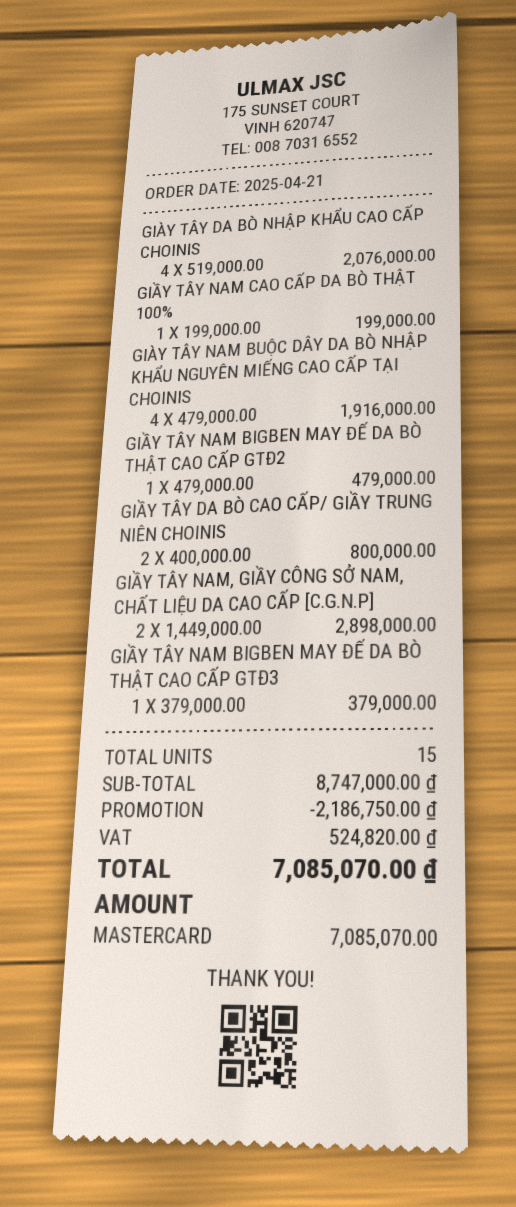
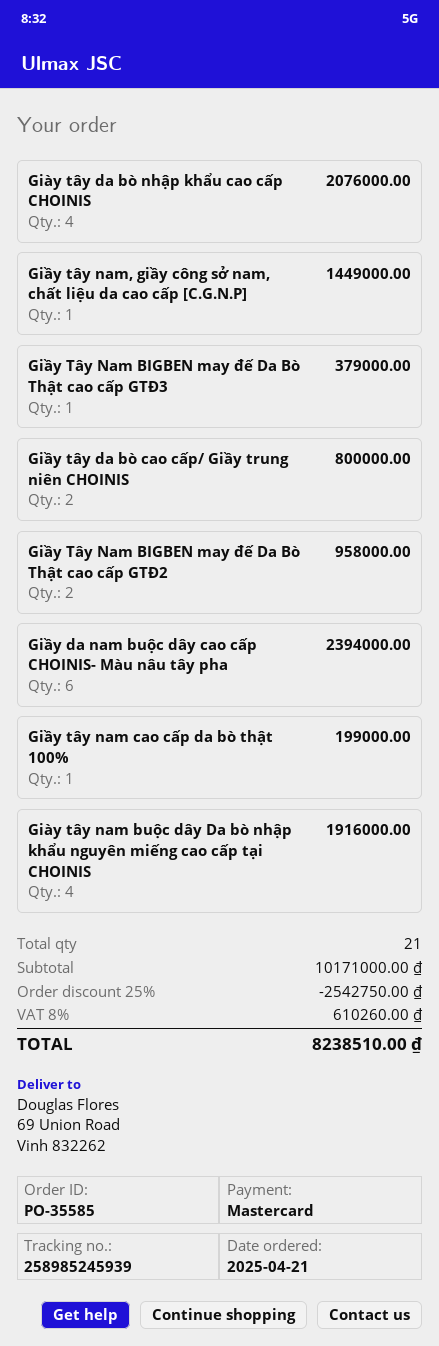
GIẦY TÂY NAM BIGBEN MAY ĐẾ DA BÒ THẬT CAO CẤP GTĐ2: 1 for 479000.00 -> 2 for 958000.00
GIẦY TÂY NAM, GIẦY CÔNG SỞ NAM, CHẤT LIỆU DA CAO CẤP [C.G.N.P]: 2 for 2898000.00 -> 1 for 1449000.00
Giầy da nam buộc dây cao cấp CHOINIS- Màu nâu tây pha: none -> 6 for 2394000.00
total quantity: 15 -> 21
subtotal: 8747000.00 -> 10171000.00
discount: 2186750.00 -> 2542750.00
tax: 524820.00 -> 610260.00
total: 7085070.00 -> 8238510.00

